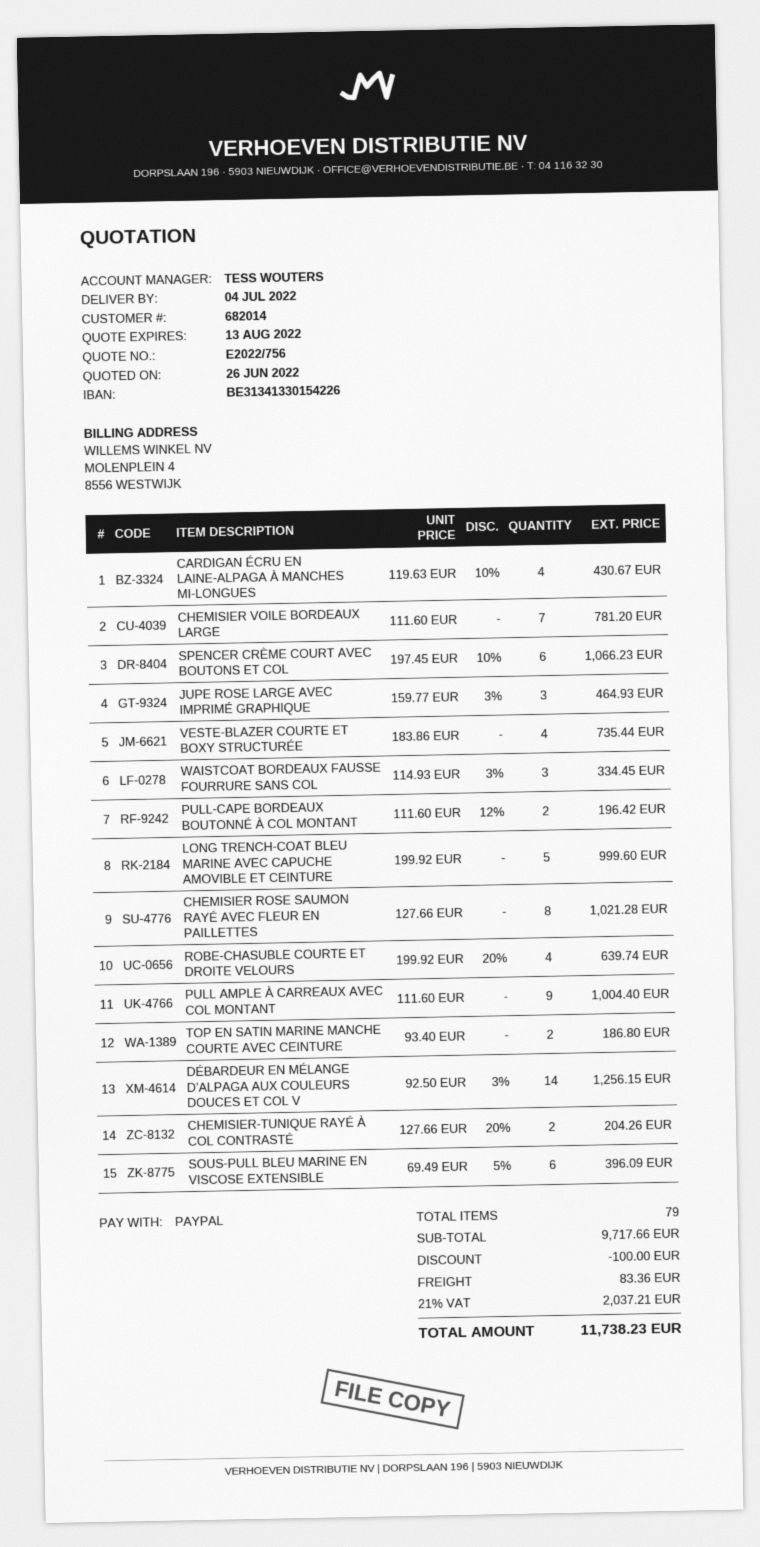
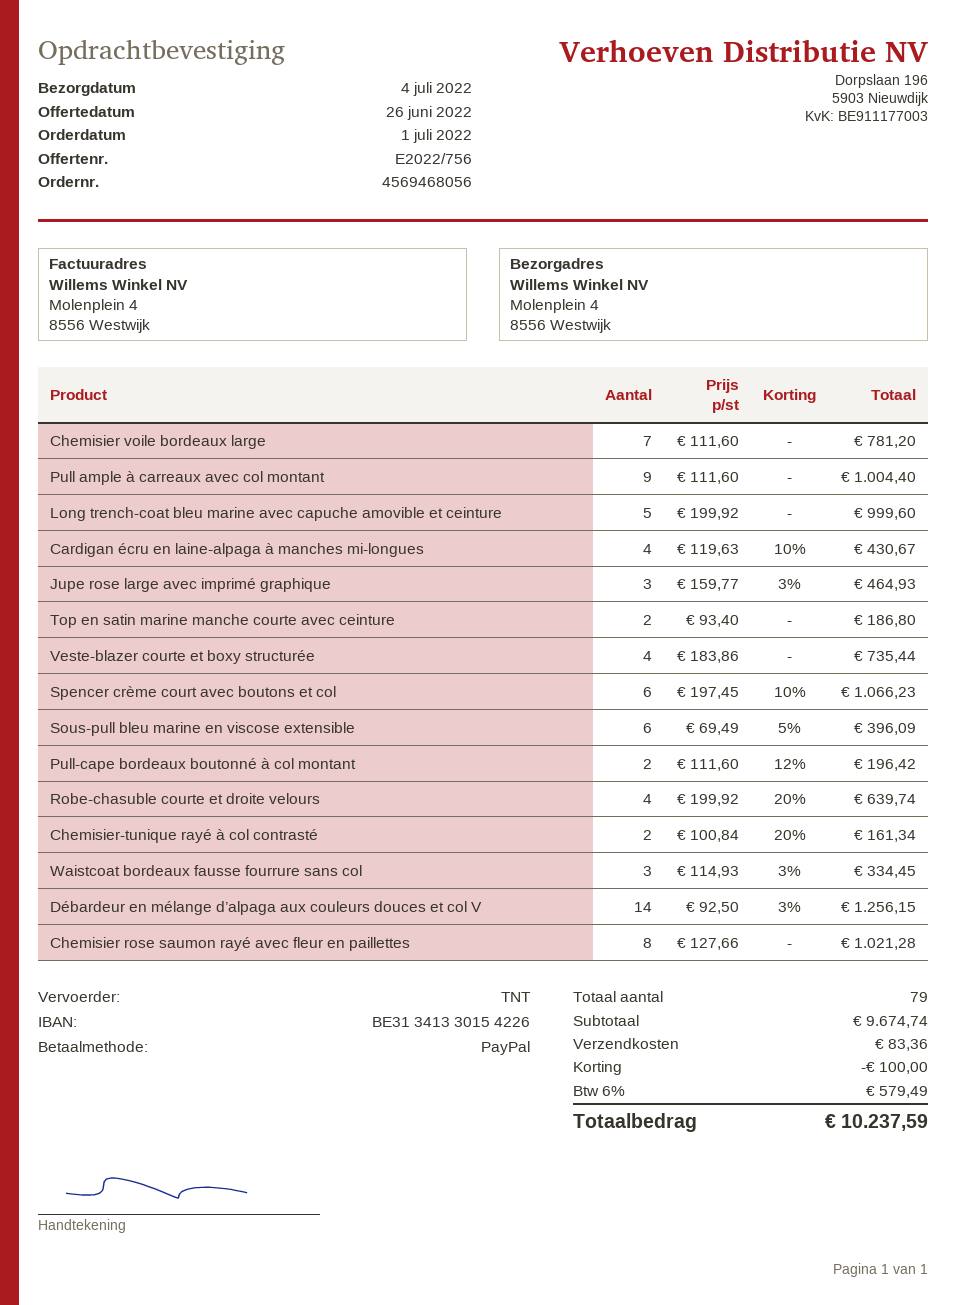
CHEMISIER-TUNIQUE RAYÉ À COL CONTRASTÉ: 2 x 127.66 - 20% = 204.26 -> 2 x 100.84 - 20% = 161.34
subtotal: 9717.66 -> 9674.74
tax: 21% = 2037.21 -> 6% = 579.49
total: 11738.23 -> 10237.59

